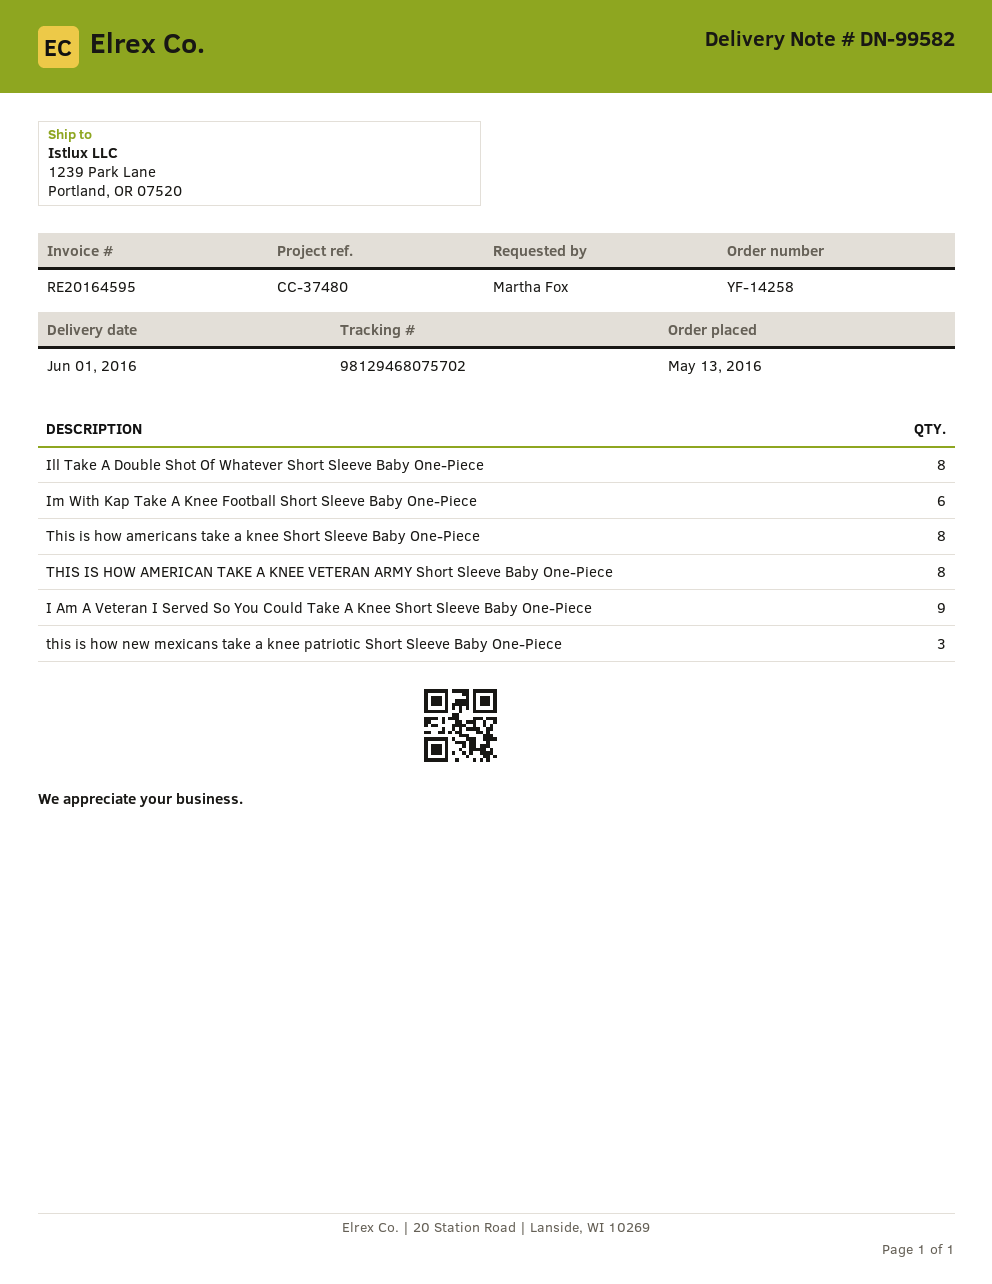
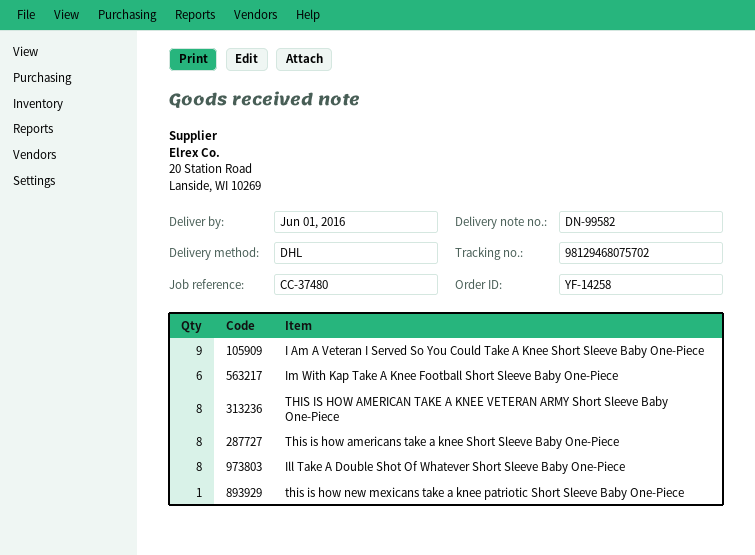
this is how new mexicans take a knee patriotic Short Sleeve Baby One-Piece: 3 -> 1

